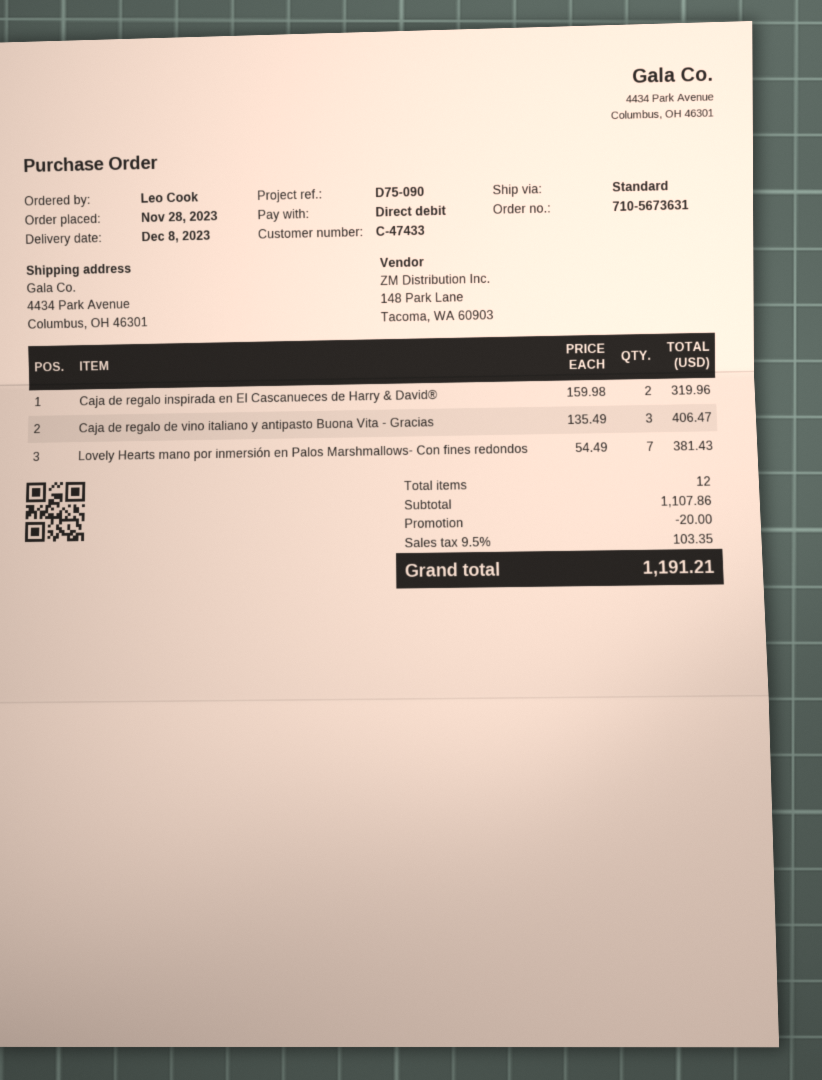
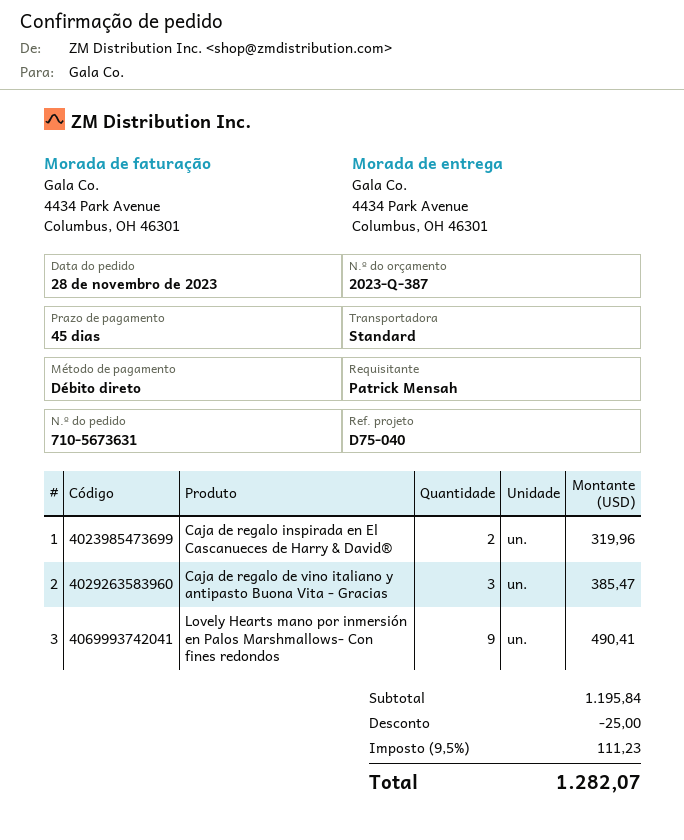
reference: D75-090 -> D75-040
ordered by: Leo Cook -> Patrick Mensah
Caja de regalo de vino italiano y antipasto Buona Vita - Gracias: 3 for 406.47 -> 3 for 385.47
Lovely Hearts mano por inmersión en Palos Marshmallows- Con fines redondos: 7 for 381.43 -> 9 for 490.41
subtotal: 1107.86 -> 1195.84
discount: 20.00 -> 25.00
tax: 9.5% = 103.35 -> 9.5% = 111.23
total: 1191.21 -> 1282.07

